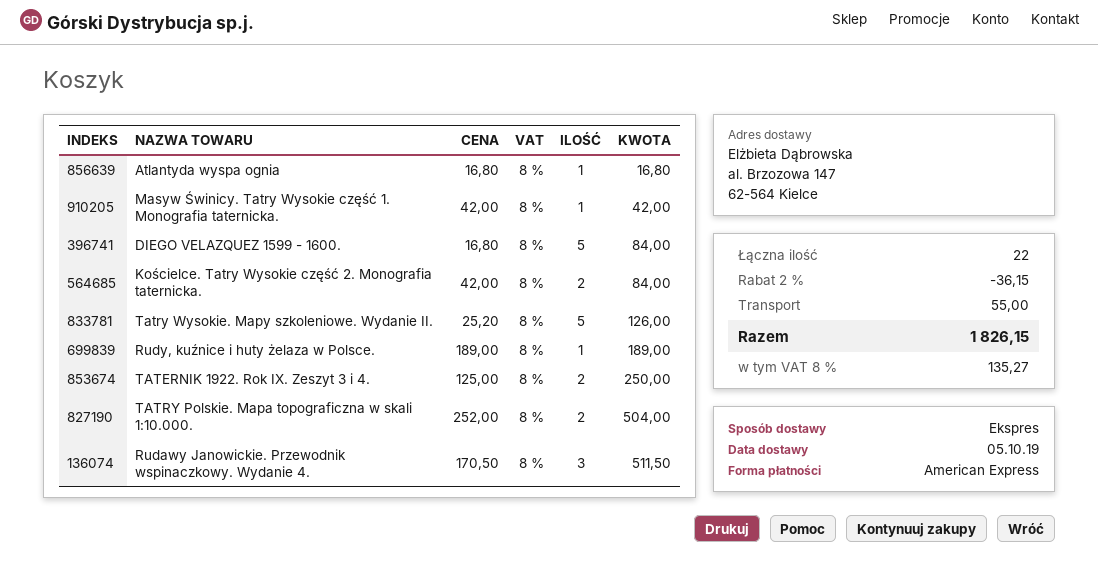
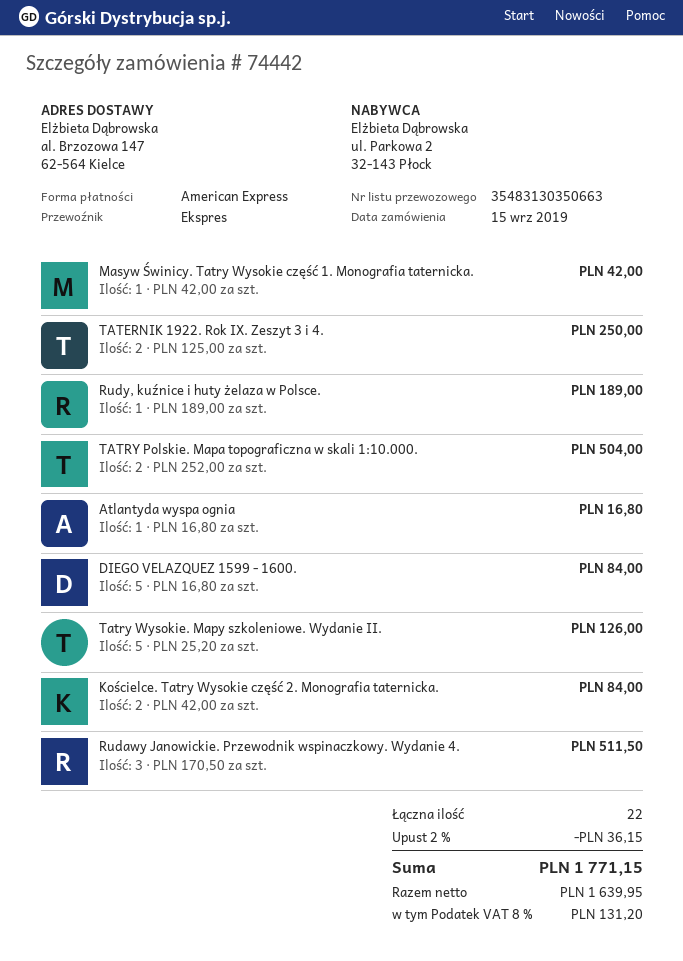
shipping: 55.00 -> none
tax: 8% = 135.27 -> 8% = 131.20
total: 1826.15 -> 1771.15

